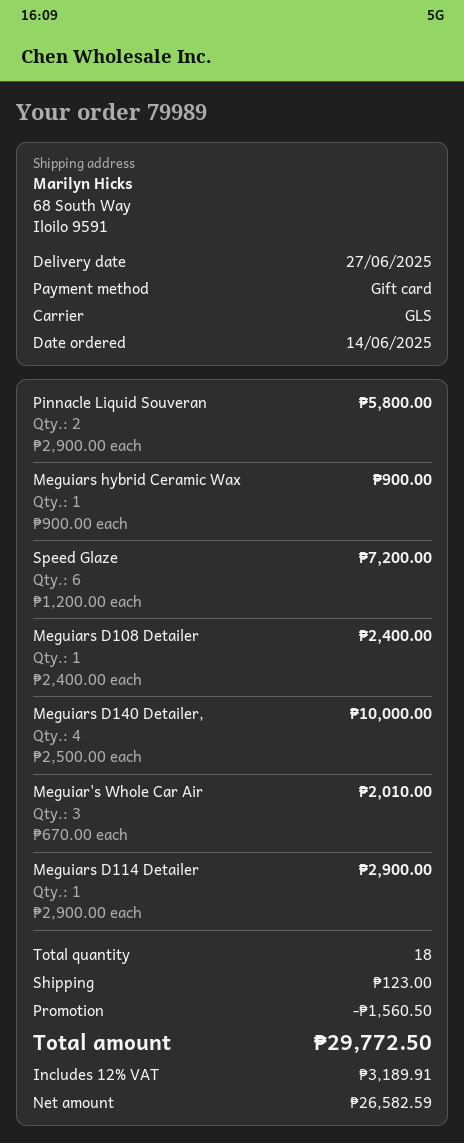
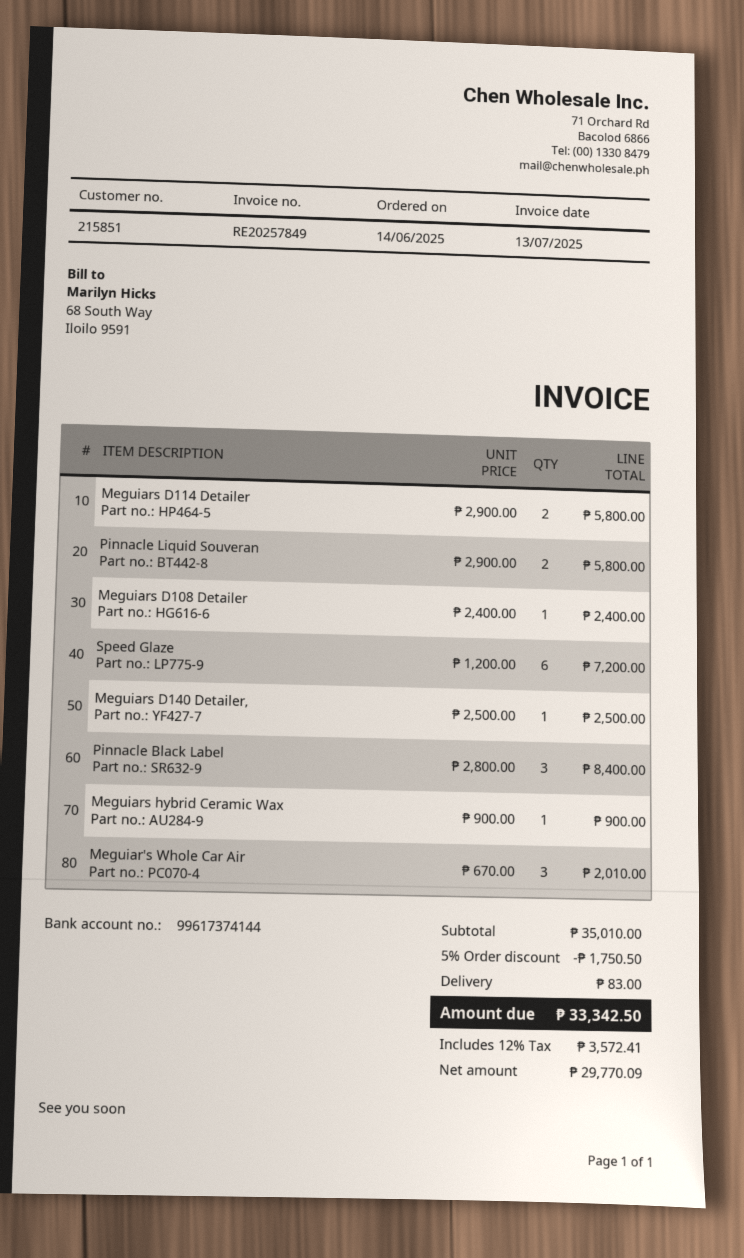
Meguiars D140 Detailer,: 4 x 2500.00 = 10000.00 -> 1 x 2500.00 = 2500.00
Meguiars D114 Detailer: 1 x 2900.00 = 2900.00 -> 2 x 2900.00 = 5800.00
Pinnacle Black Label: none -> 3 x 2800.00 = 8400.00
discount: 1560.50 -> 1750.50
shipping: 123.00 -> 83.00
net: 26582.59 -> 29770.09
tax: 12% = 3189.91 -> 12% = 3572.41
total: 29772.50 -> 33342.50

